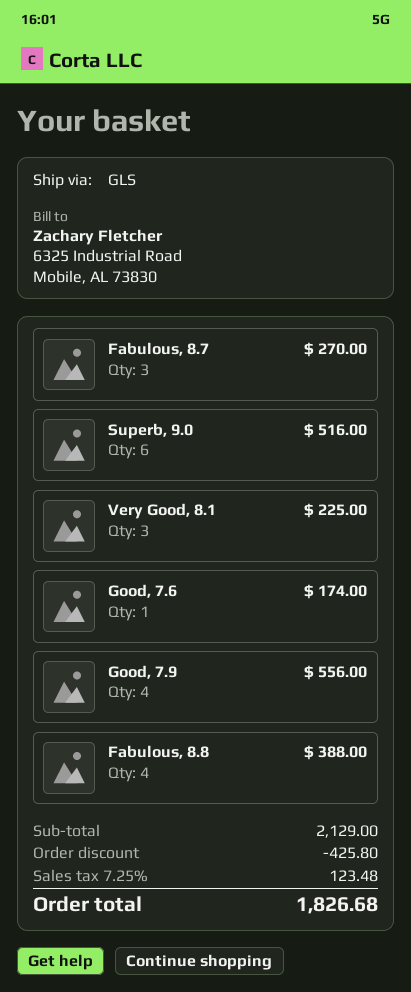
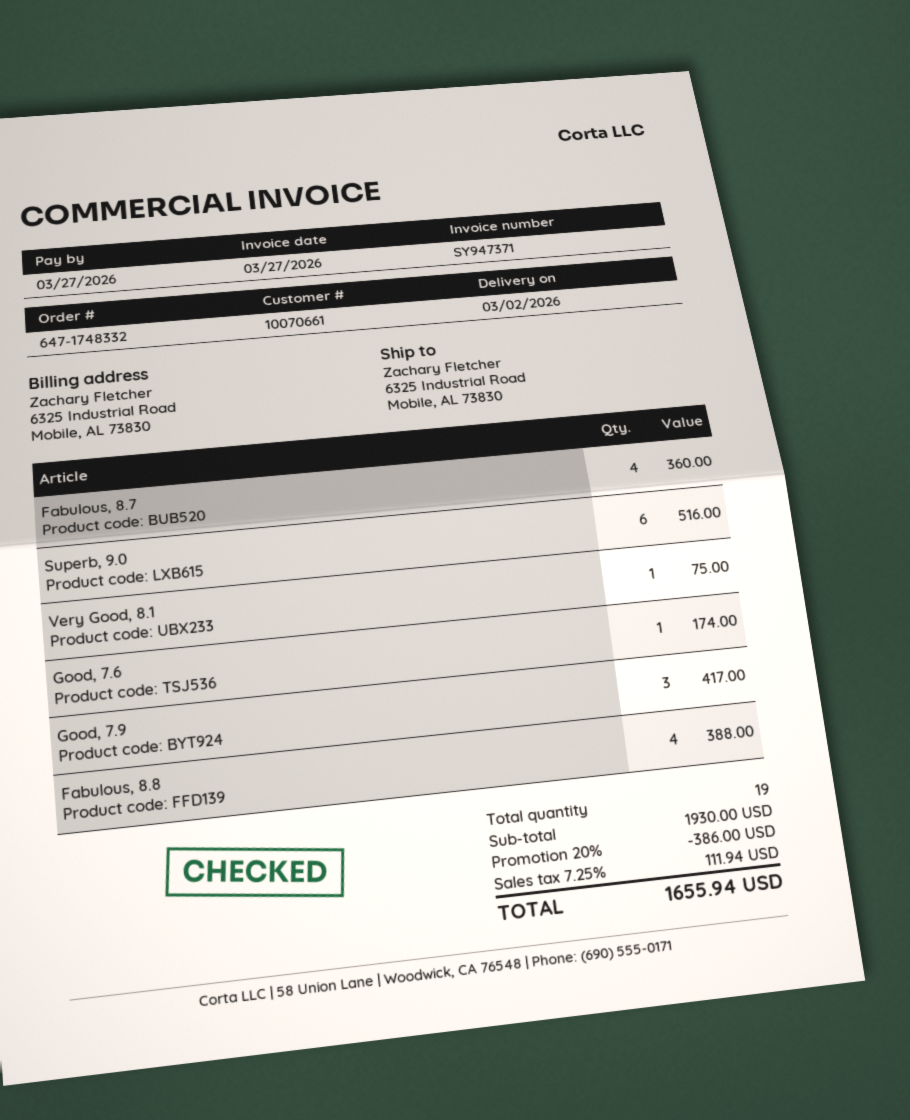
Fabulous, 8.7: 3 for 270.00 -> 4 for 360.00
Very Good, 8.1: 3 for 225.00 -> 1 for 75.00
Good, 7.9: 4 for 556.00 -> 3 for 417.00
subtotal: 2129.00 -> 1930.00
discount: 425.80 -> 386.00
tax: 7.25% = 123.48 -> 7.25% = 111.94
total: 1826.68 -> 1655.94

